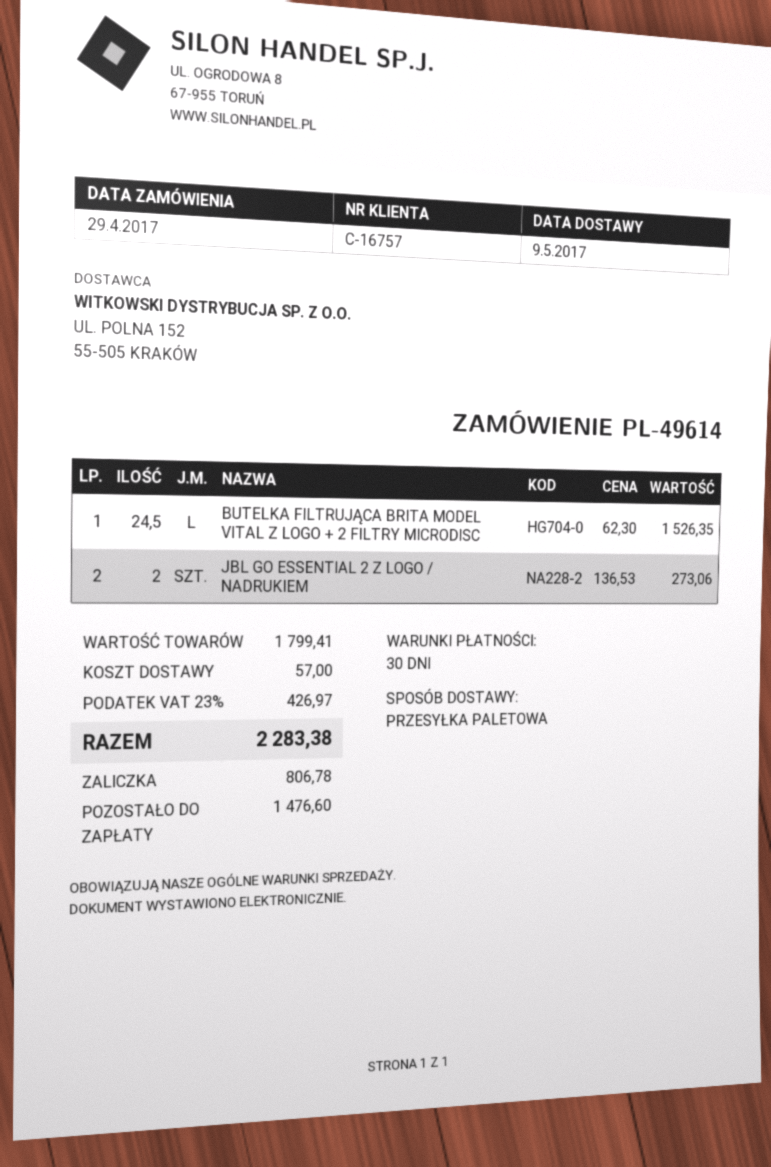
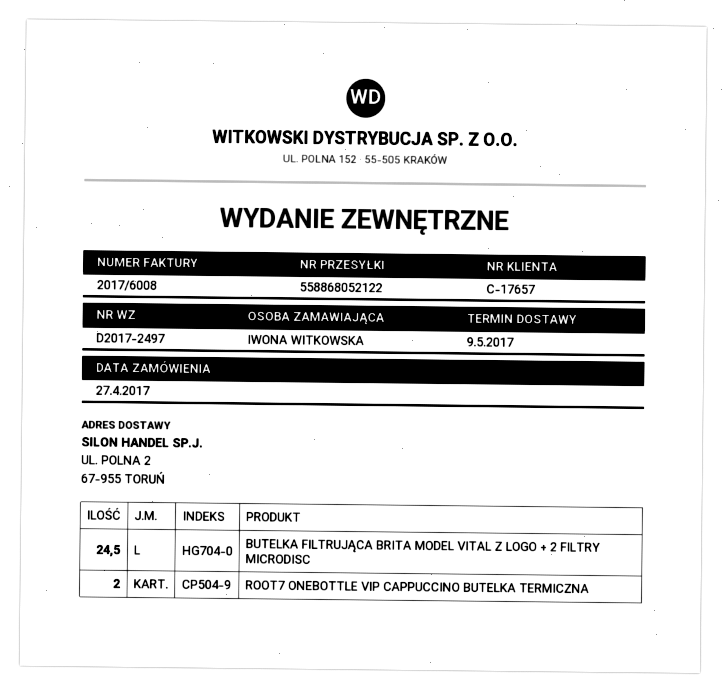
order date: 2017-04-29 -> 2017-04-27
customer number: C-16757 -> C-17657
JBL GO ESSENTIAL 2 Z LOGO / NADRUKIEM: 2 -> none
ROOT7 ONEBOTTLE VIP CAPPUCCINO BUTELKA TERMICZNA: none -> 2

